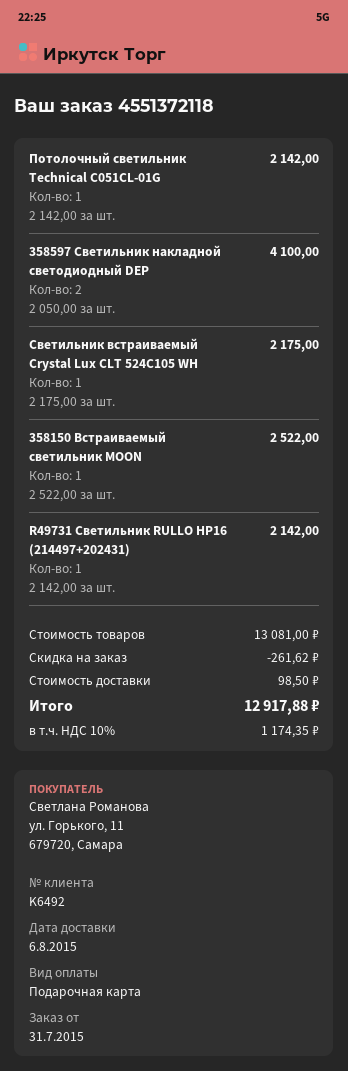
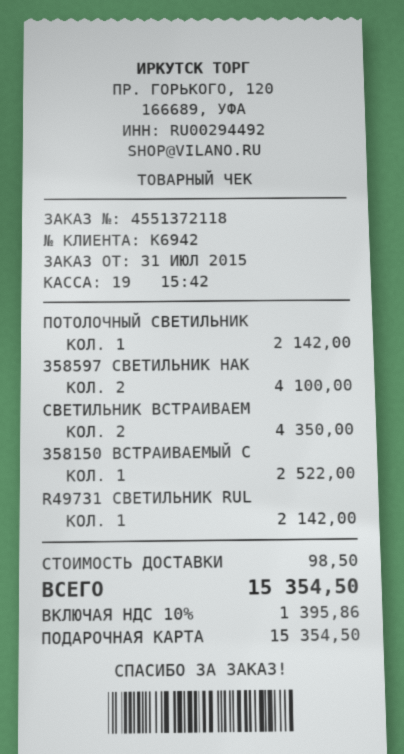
customer number: K6492 -> K6942
Светильник встраиваемый Crystal Lux CLT 524C105 WH: 1 for 2175.00 -> 2 for 4350.00
discount: 261.62 -> none
tax: 10% = 1174.35 -> 10% = 1395.86
total: 12917.88 -> 15354.50

